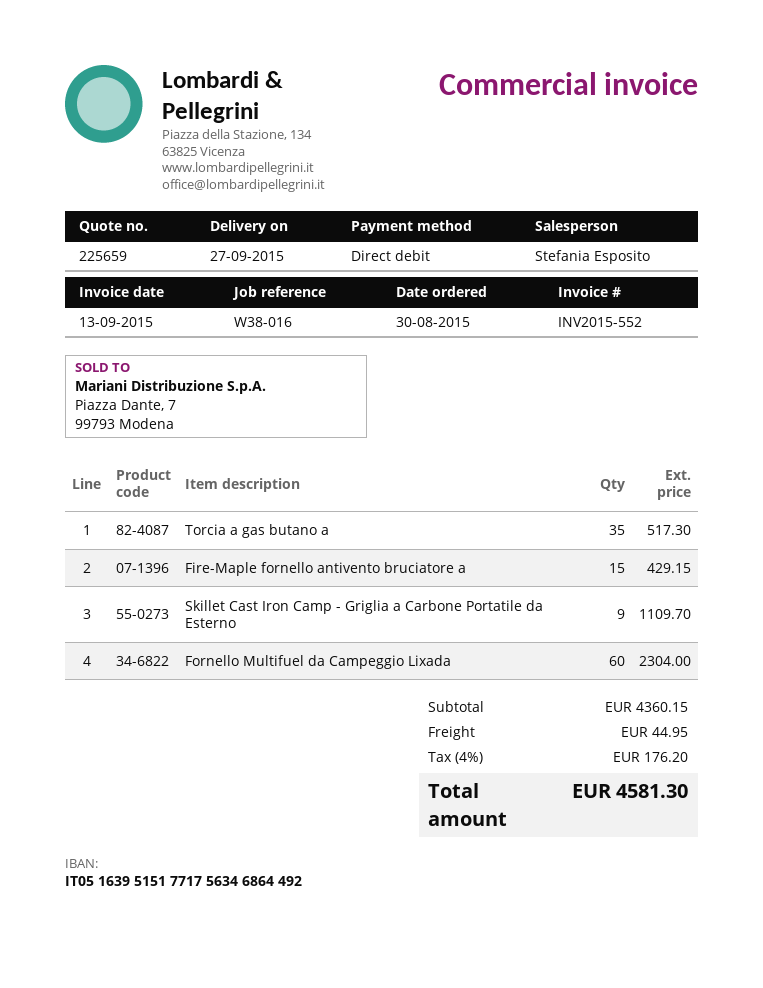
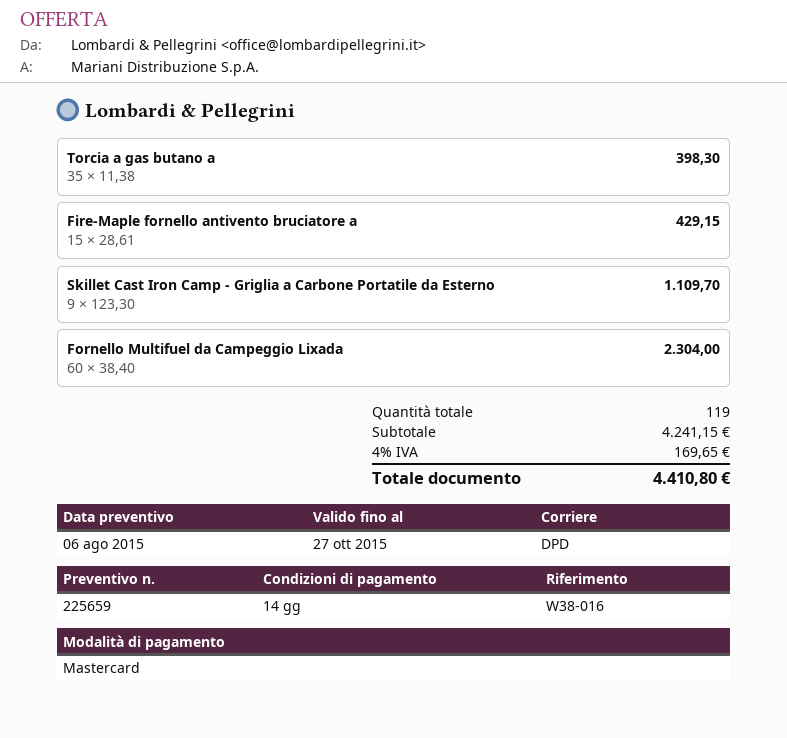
payment method: direct debit -> Mastercard
Torcia a gas butano a: 35 for 517.30 -> 35 for 398.30
subtotal: 4360.15 -> 4241.15
shipping: 44.95 -> none
tax: 4% = 176.20 -> 4% = 169.65
total: 4581.30 -> 4410.80

